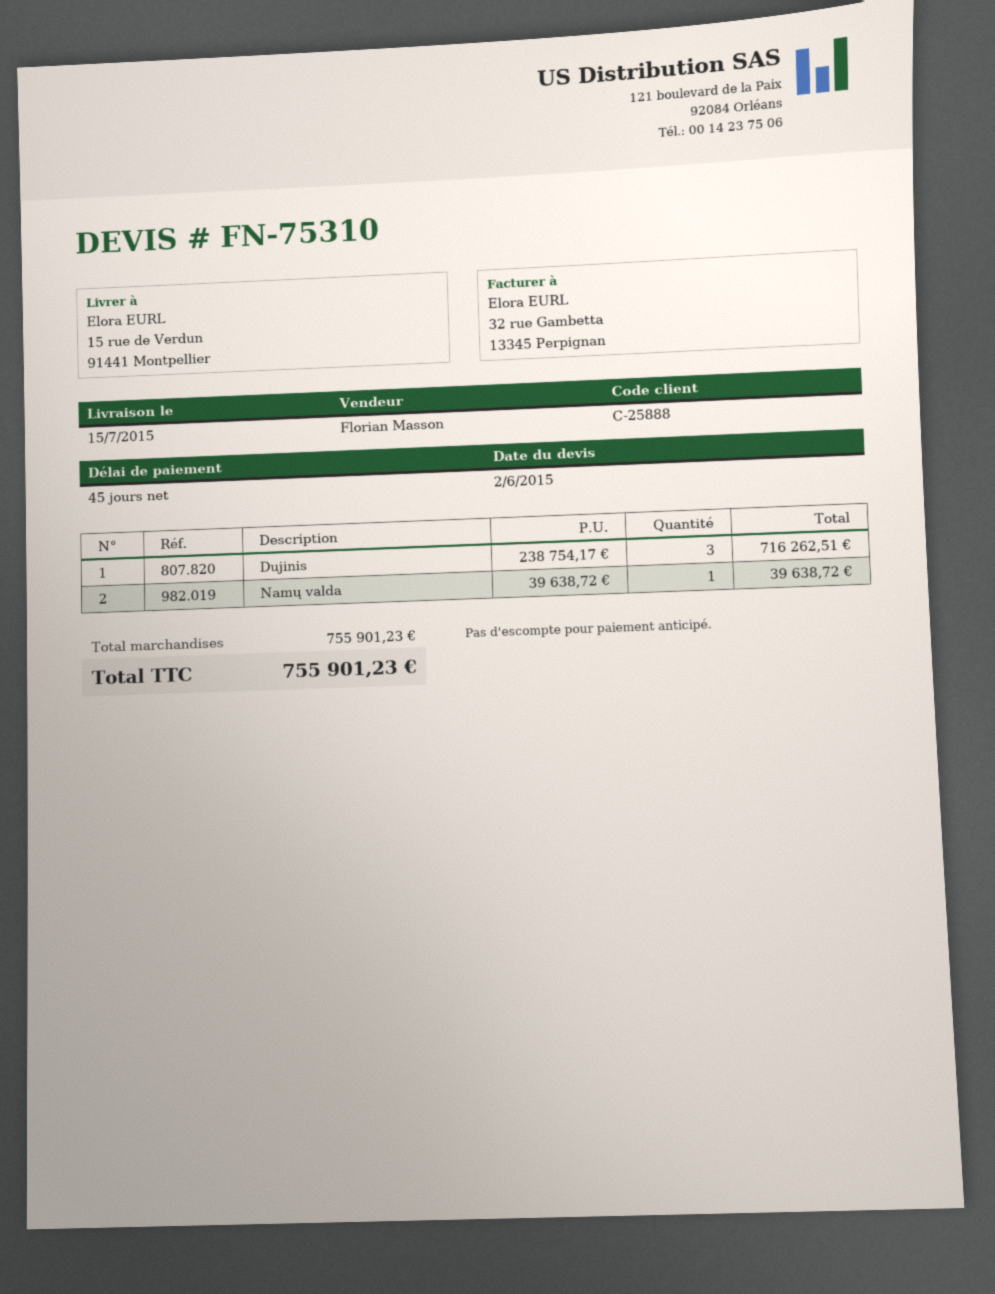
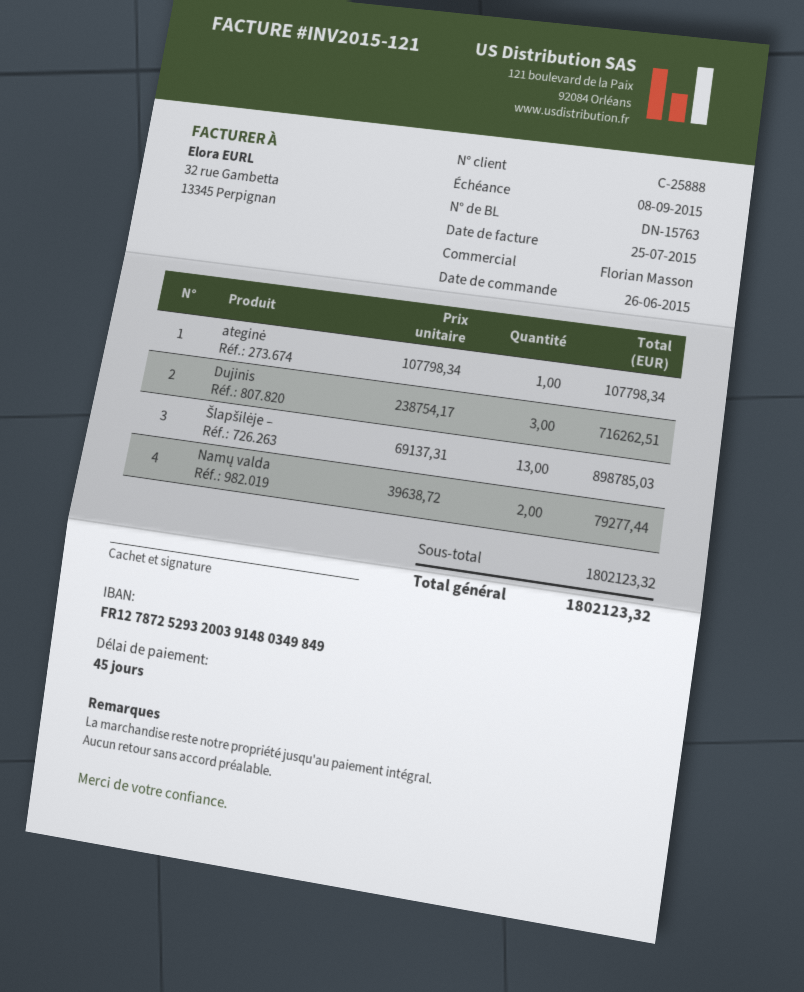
Namų valda: 1 x 39638.72 = 39638.72 -> 2 x 39638.72 = 79277.44
ateginė: none -> 1 x 107798.34 = 107798.34
Šlapšilėje –: none -> 13 x 69137.31 = 898785.03
subtotal: 755901.23 -> 1802123.32
total: 755901.23 -> 1802123.32

